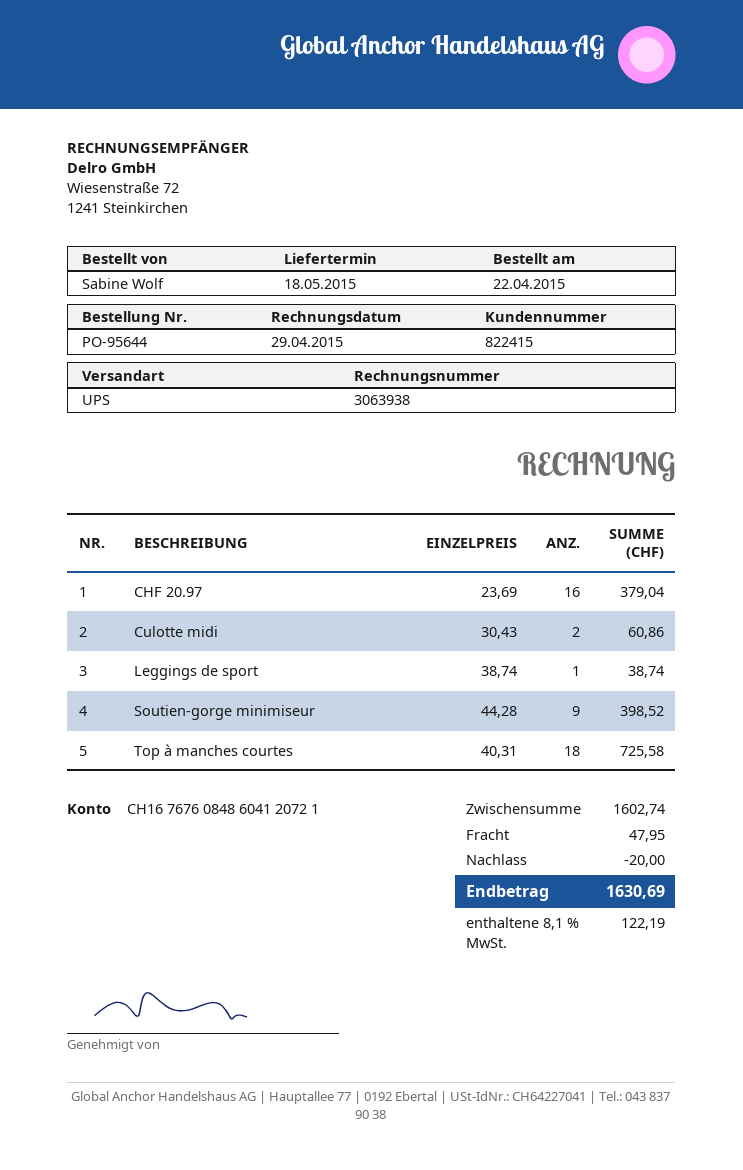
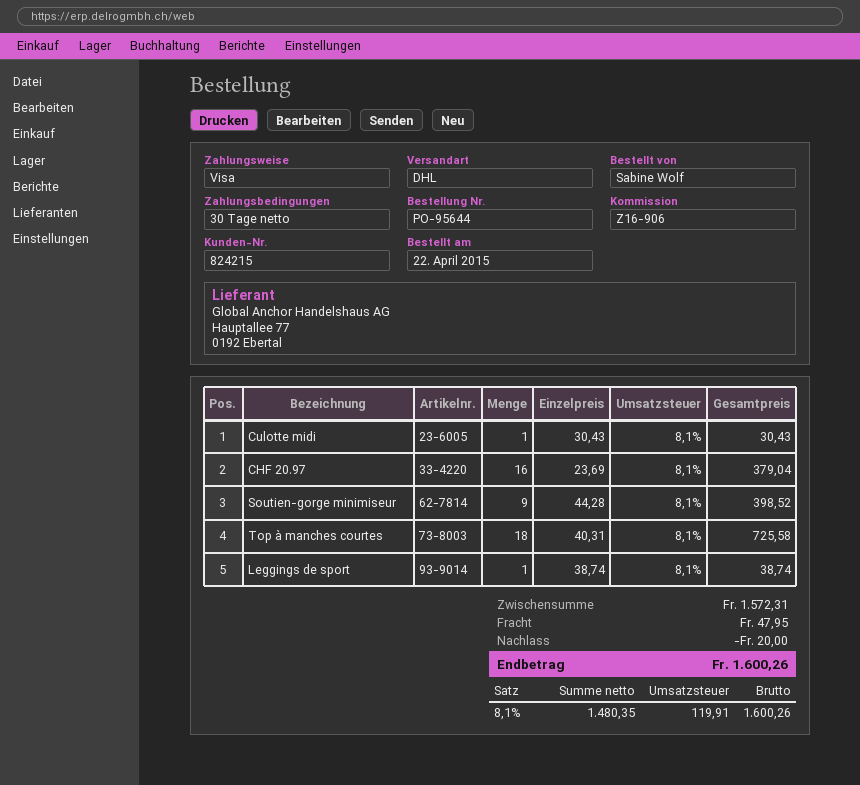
customer number: 822415 -> 824215
shipping method: UPS -> DHL
Culotte midi: 2 x 30.43 = 60.86 -> 1 x 30.43 = 30.43
subtotal: 1602.74 -> 1572.31
tax: 8.1% = 122.19 -> 8.1% = 119.91
total: 1630.69 -> 1600.26

